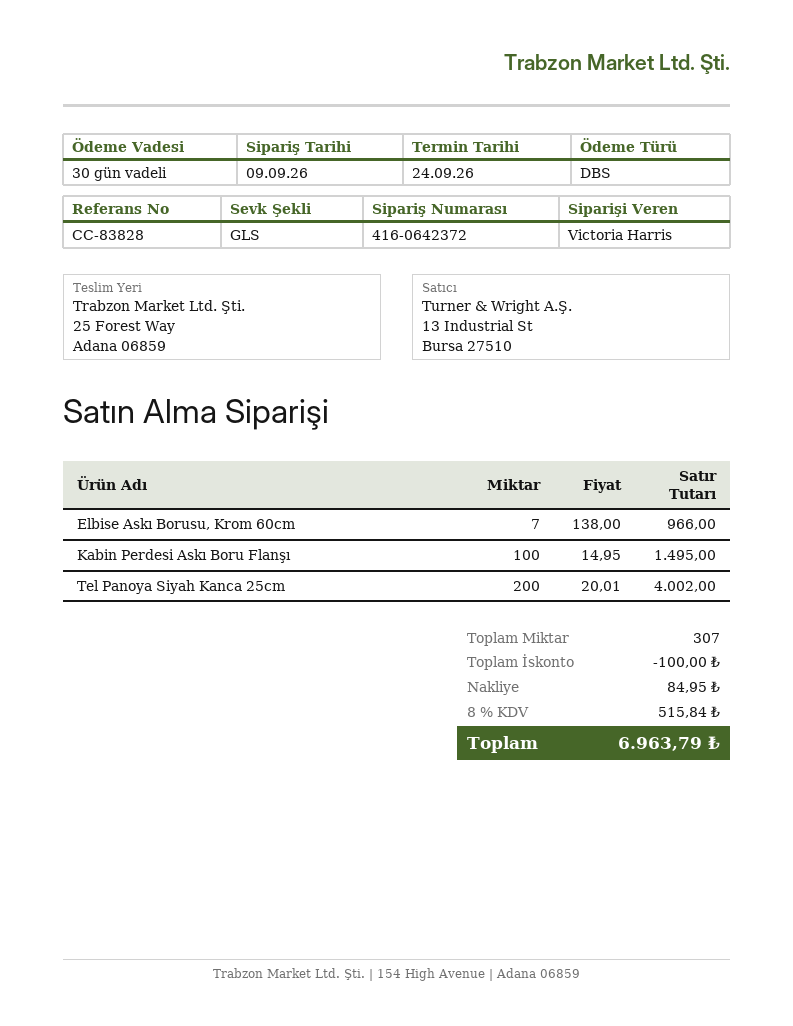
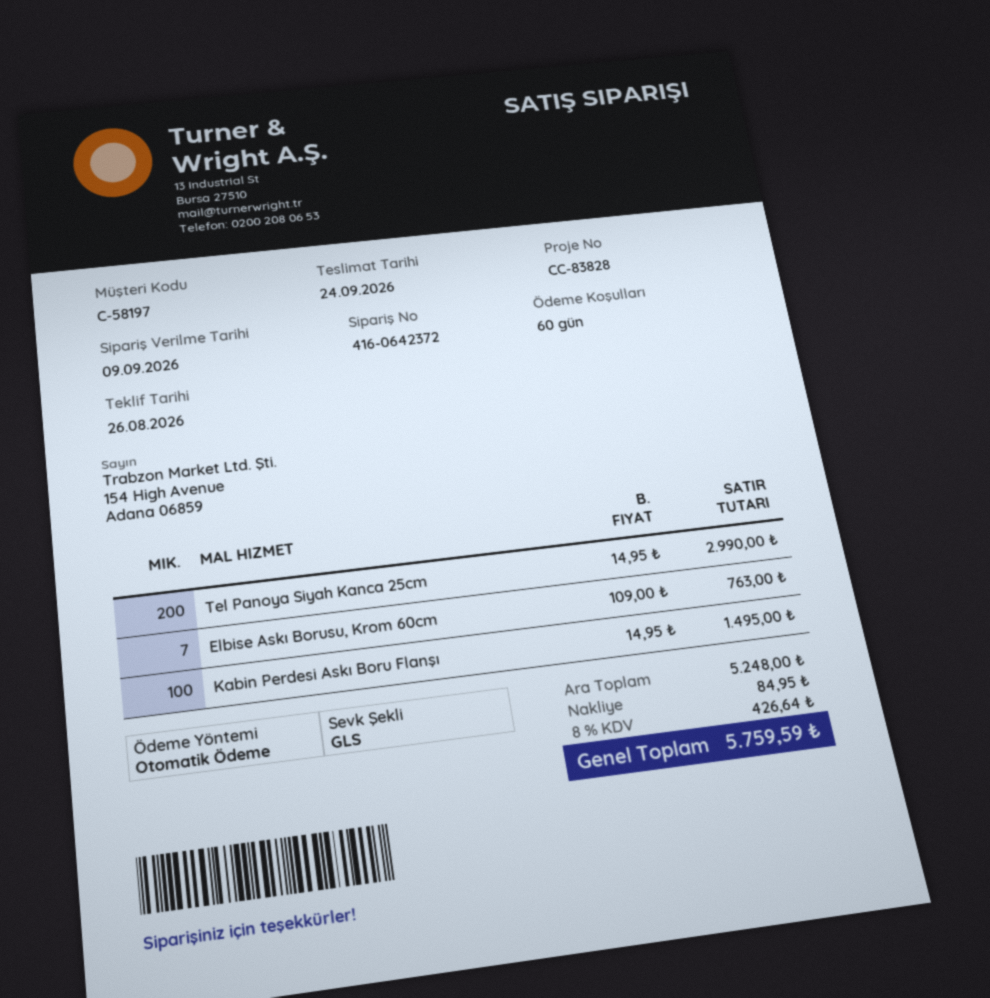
payment terms: 30 days -> 60 days
Elbise Askı Borusu, Krom 60cm: 7 x 138.00 = 966.00 -> 7 x 109.00 = 763.00
Tel Panoya Siyah Kanca 25cm: 200 x 20.01 = 4002.00 -> 200 x 14.95 = 2990.00
discount: 100.00 -> none
tax: 8% = 515.84 -> 8% = 426.64
total: 6963.79 -> 5759.59

